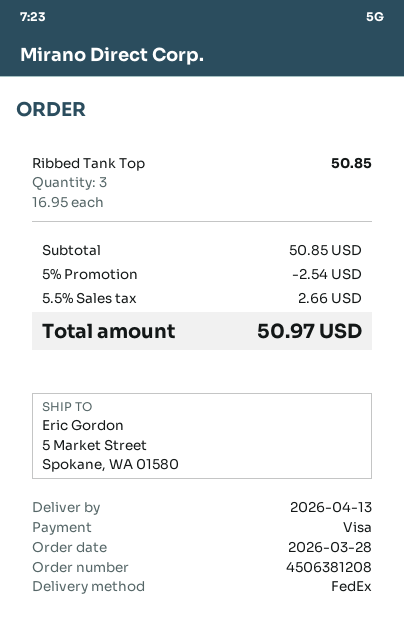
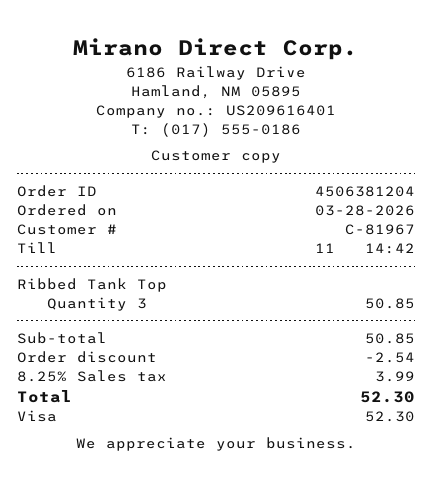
order number: 4506381208 -> 4506381204
tax: 5.5% = 2.66 -> 8.25% = 3.99
total: 50.97 -> 52.30

